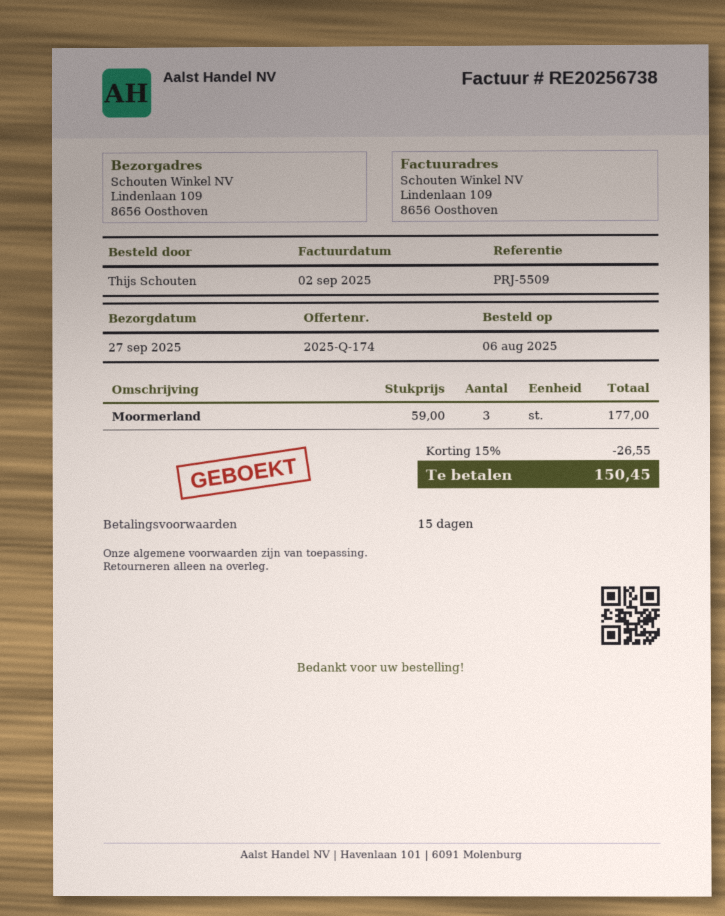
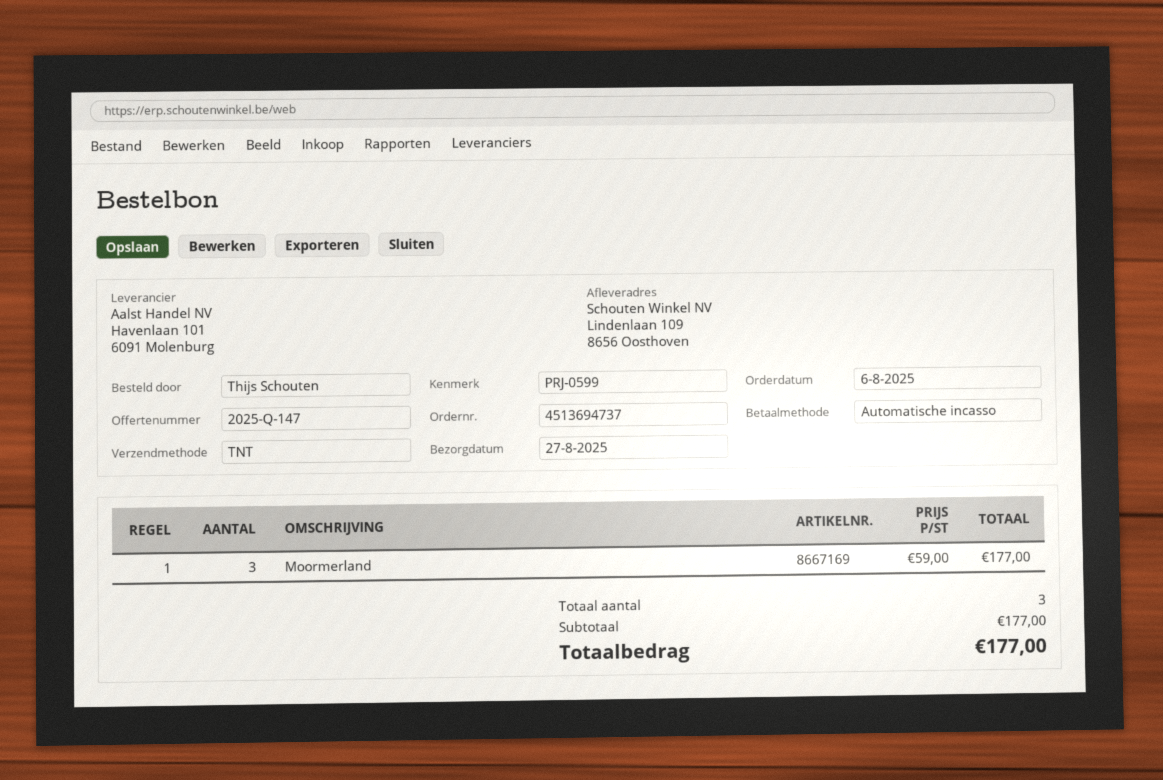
quote number: 2025-Q-174 -> 2025-Q-147
delivery date: 2025-09-27 -> 2025-08-27
reference: PRJ-5509 -> PRJ-0599
discount: 15% = 26.55 -> none
total: 150.45 -> 177.00

